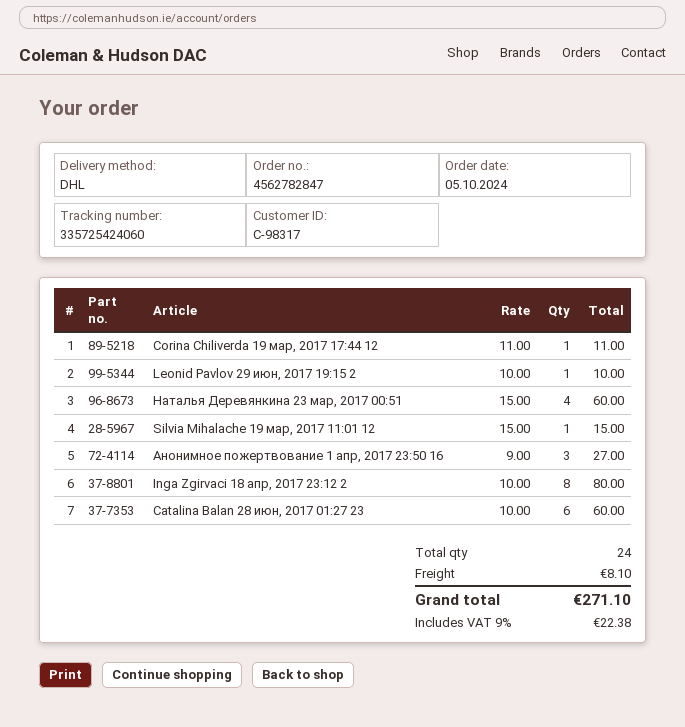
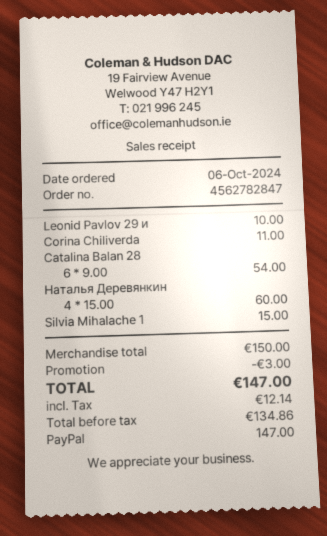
order date: 2024-10-05 -> 2024-10-06
Анонимное пожертвование 1 апр, 2017 23:50 16: 3 x 9.00 = 27.00 -> none
Inga Zgirvaci 18 апр, 2017 23:12 2: 8 x 10.00 = 80.00 -> none
Catalina Balan 28 июн, 2017 01:27 23: 6 x 10.00 = 60.00 -> 6 x 9.00 = 54.00
discount: none -> 3.00
shipping: 8.10 -> none
tax: 22.38 -> 12.14
total: 271.10 -> 147.00

